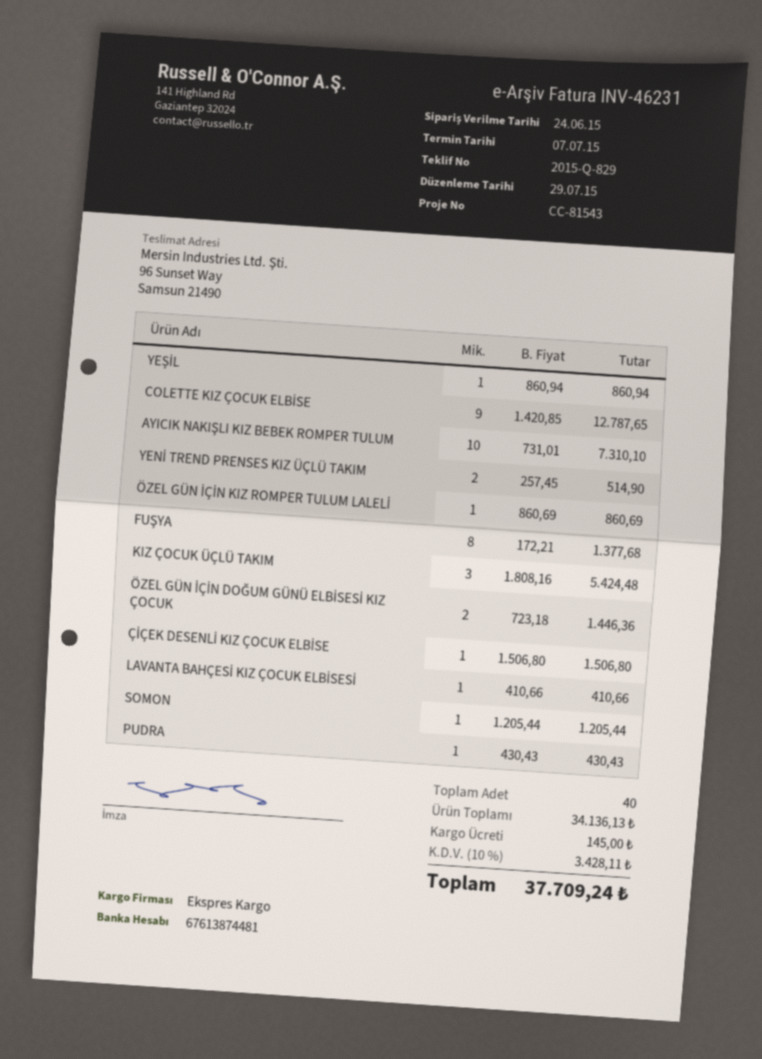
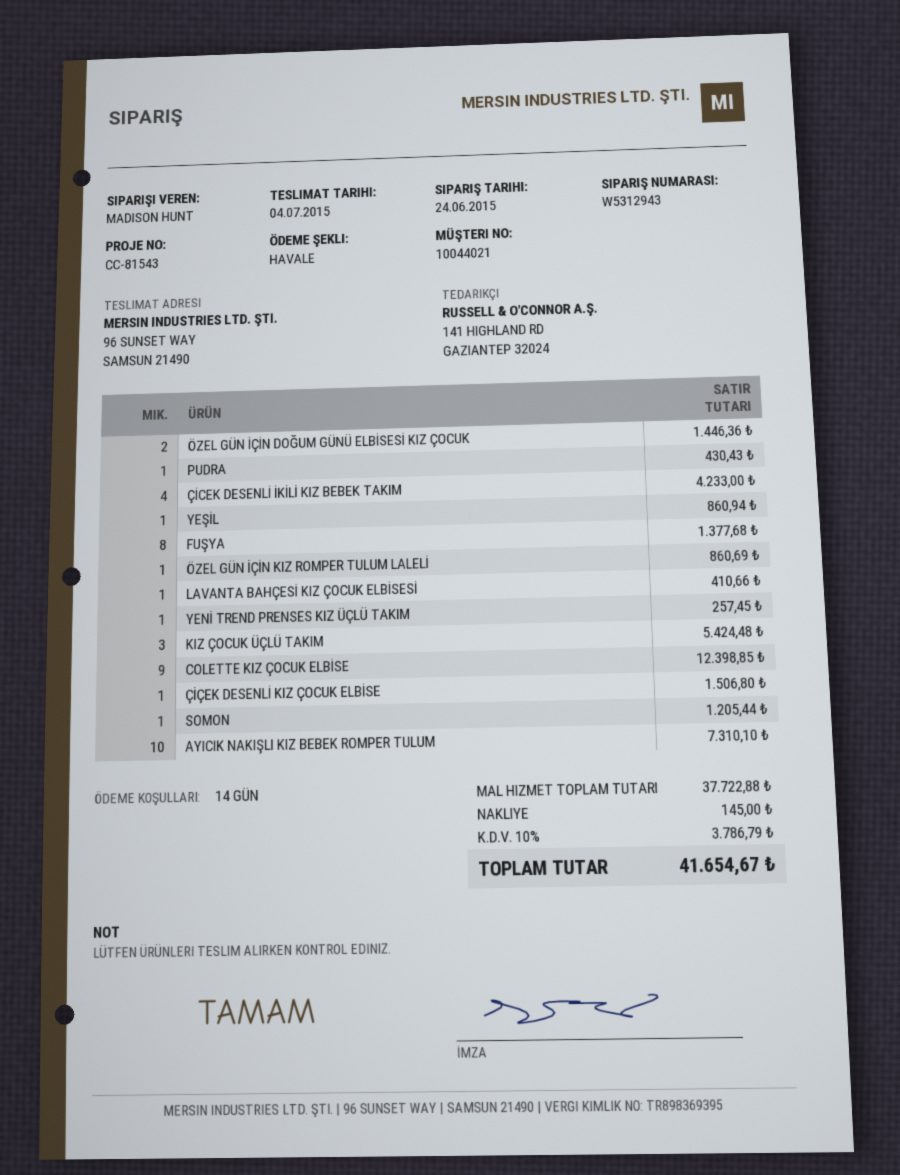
delivery date: 2015-07-07 -> 2015-07-04
COLETTE KIZ ÇOCUK ELBİSE: 9 for 12787.65 -> 9 for 12398.85
YENİ TREND PRENSES KIZ ÜÇLÜ TAKIM: 2 for 514.90 -> 1 for 257.45
ÇİCEK DESENLİ İKİLİ KIZ BEBEK TAKIM: none -> 4 for 4233.00
subtotal: 34136.13 -> 37722.88
tax: 10% = 3428.11 -> 10% = 3786.79
total: 37709.24 -> 41654.67

